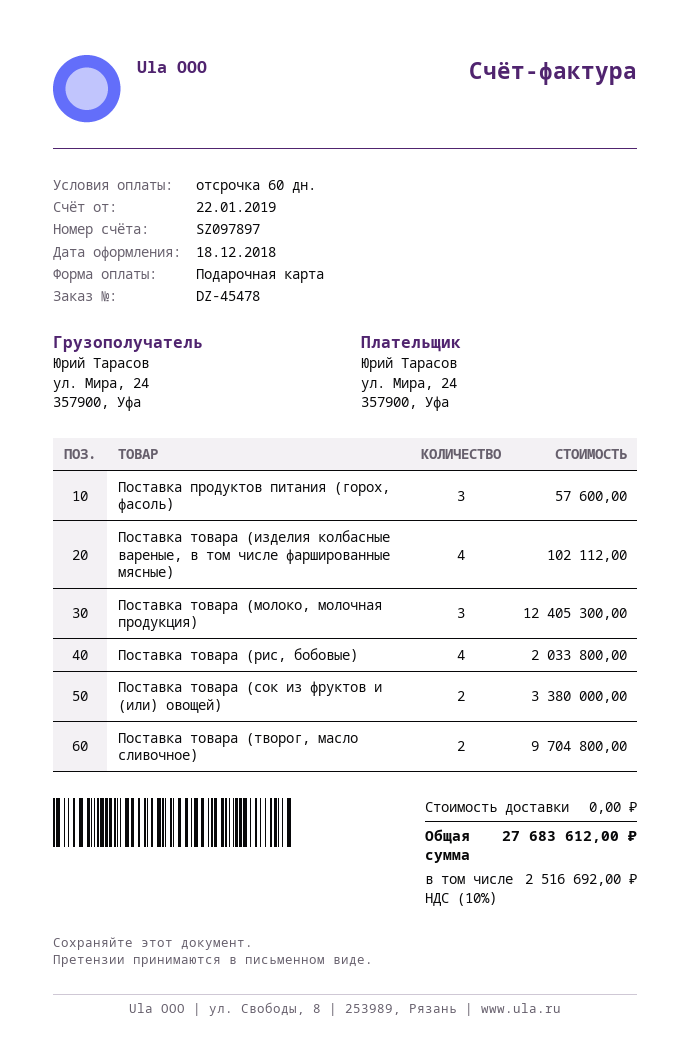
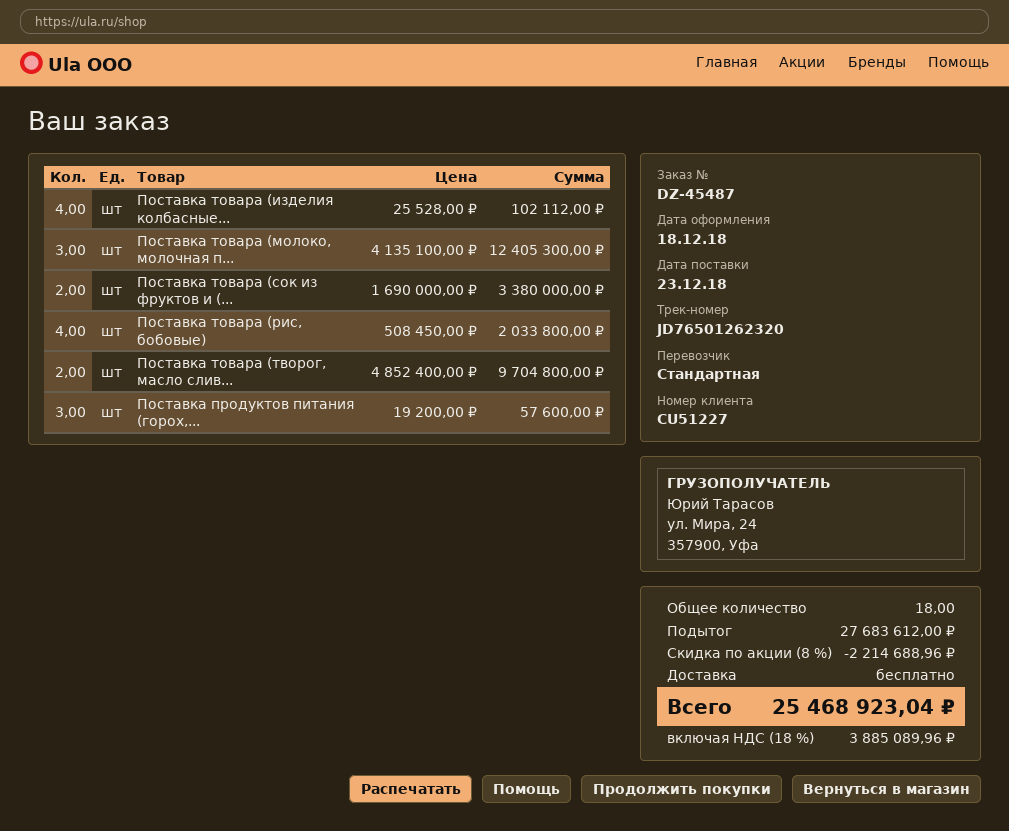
order number: DZ-45478 -> DZ-45487
discount: none -> 8% = 2214688.96
tax: 10% = 2516692.00 -> 18% = 3885089.96
total: 27683612.00 -> 25468923.04

